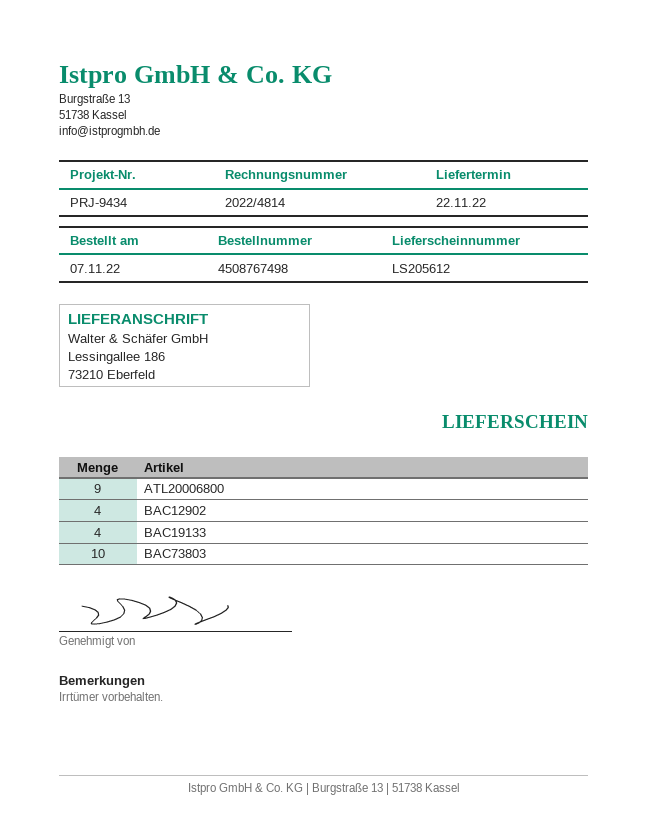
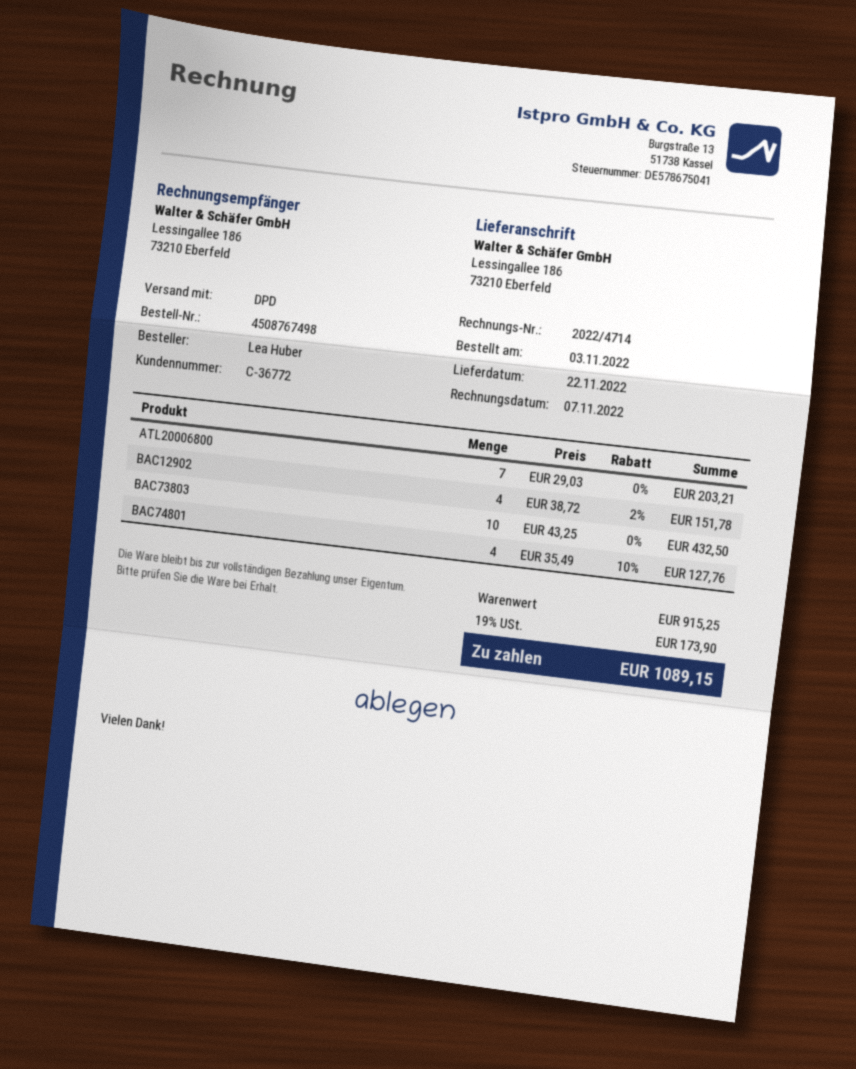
order date: 2022-11-07 -> 2022-11-03
invoice number: 2022/4814 -> 2022/4714
ATL20006800: 9 -> 7
BAC19133: 4 -> none
BAC74801: none -> 4

